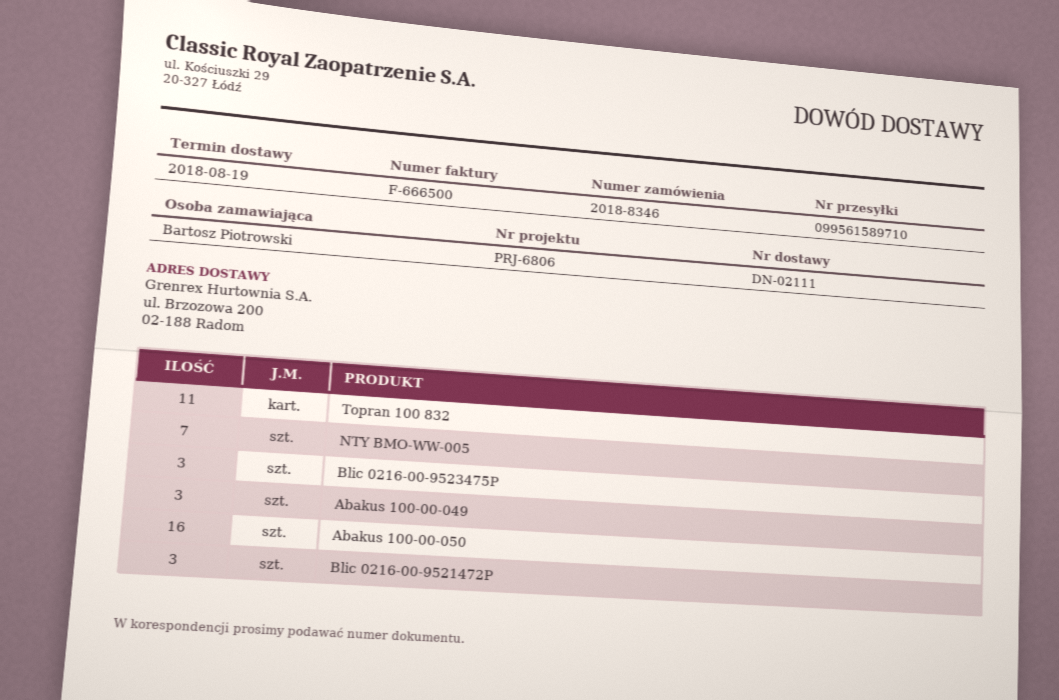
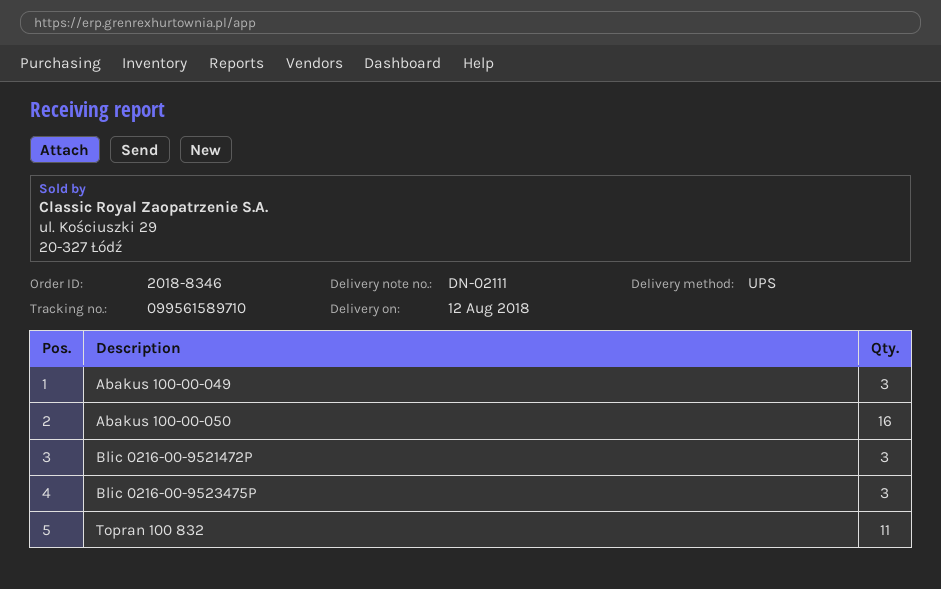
delivery date: 2018-08-19 -> 2018-08-12
NTY BMO-WW-005: 7 -> none

